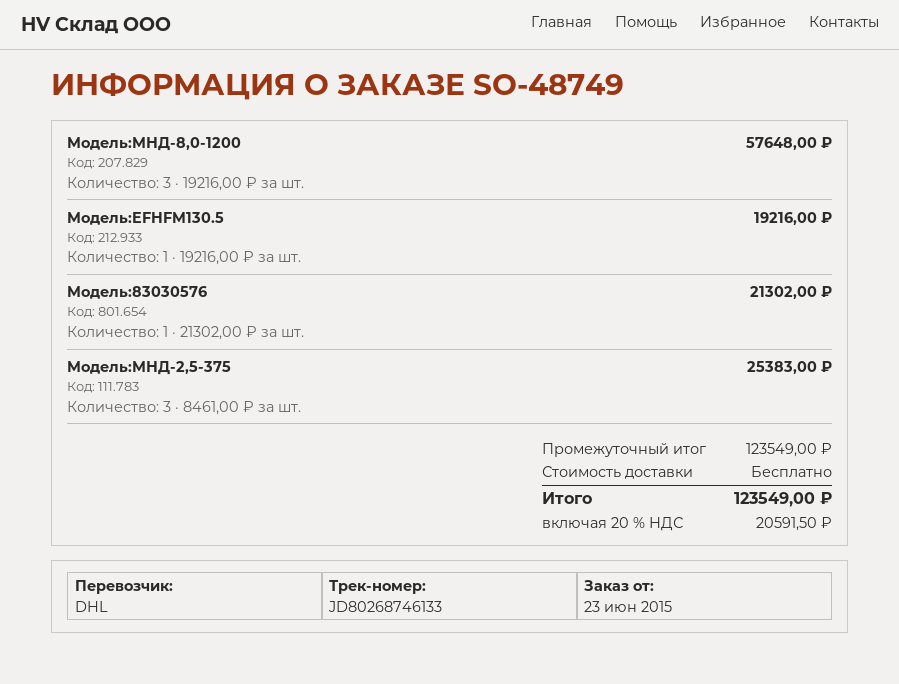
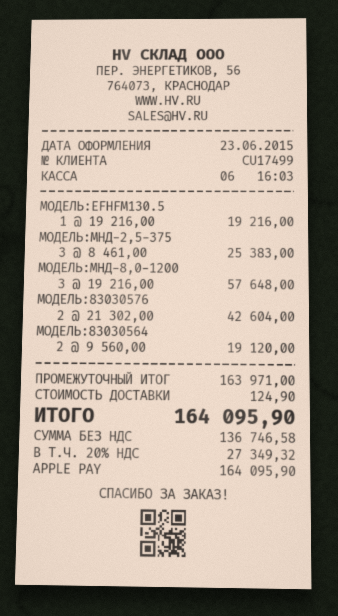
Модель:83030576: 1 x 21302.00 = 21302.00 -> 2 x 21302.00 = 42604.00
МОДЕЛЬ:83030564: none -> 2 x 9560.00 = 19120.00
subtotal: 123549.00 -> 163971.00
shipping: 0.00 -> 124.90
tax: 20% = 20591.50 -> 20% = 27349.32
total: 123549.00 -> 164095.90

